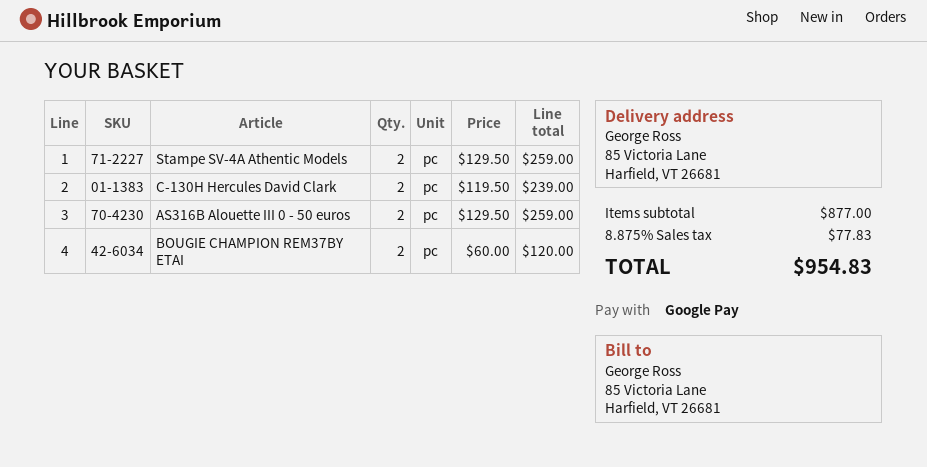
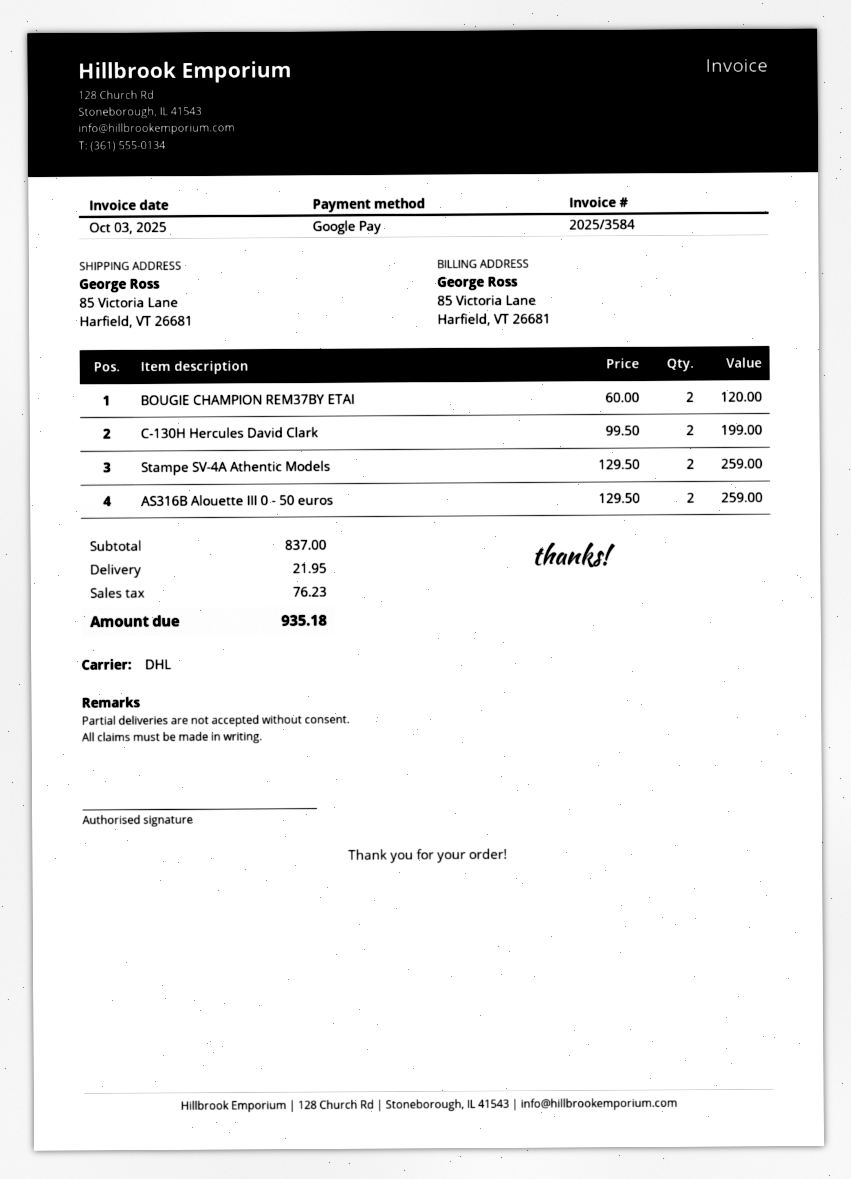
C-130H Hercules David Clark: 2 x 119.50 = 239.00 -> 2 x 99.50 = 199.00
subtotal: 877.00 -> 837.00
shipping: none -> 21.95
tax: 77.83 -> 76.23
total: 954.83 -> 935.18

